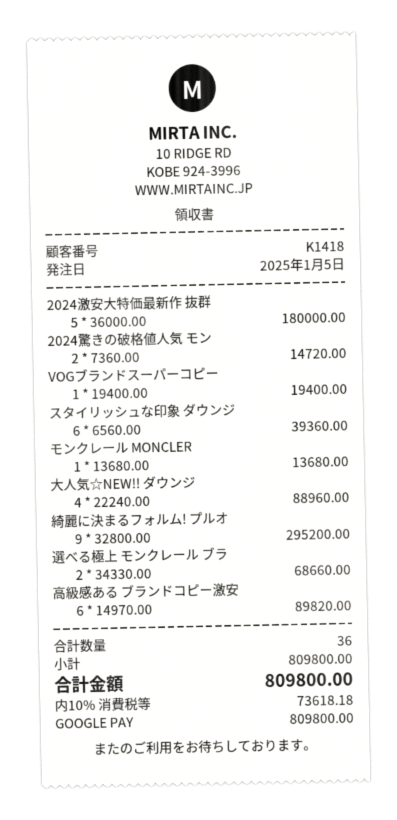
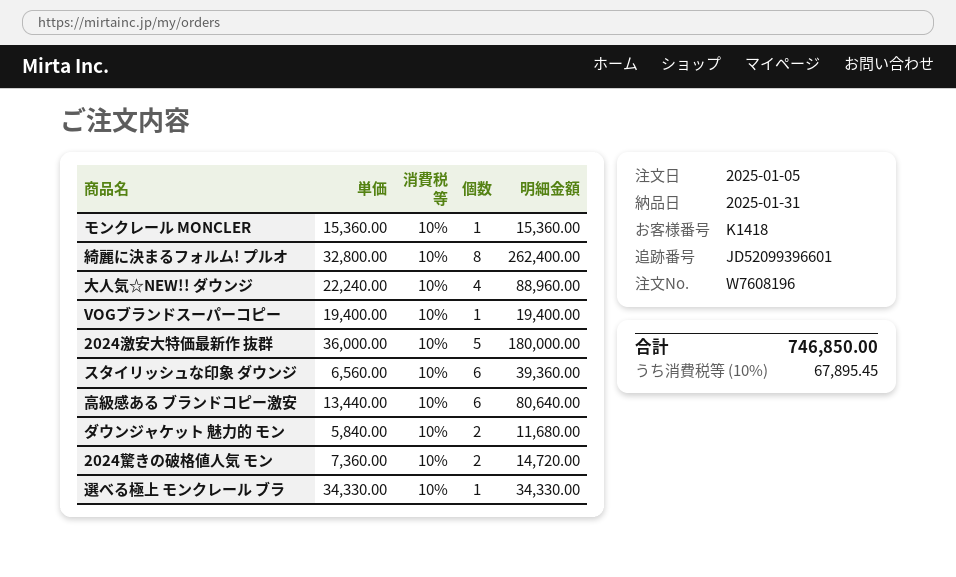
モンクレール MONCLER: 1 x 13680.00 = 13680.00 -> 1 x 15360.00 = 15360.00
綺麗に決まるフォルム! プルオ: 9 x 32800.00 = 295200.00 -> 8 x 32800.00 = 262400.00
選べる極上 モンクレール ブラ: 2 x 34330.00 = 68660.00 -> 1 x 34330.00 = 34330.00
高級感ある ブランドコピー激安: 6 x 14970.00 = 89820.00 -> 6 x 13440.00 = 80640.00
ダウンジャケット 魅力的 モン: none -> 2 x 5840.00 = 11680.00
tax: 10% = 73618.18 -> 10% = 67895.45
total: 809800.00 -> 746850.00

